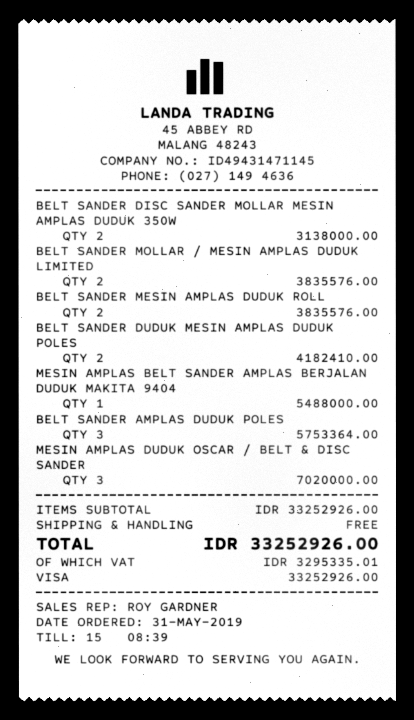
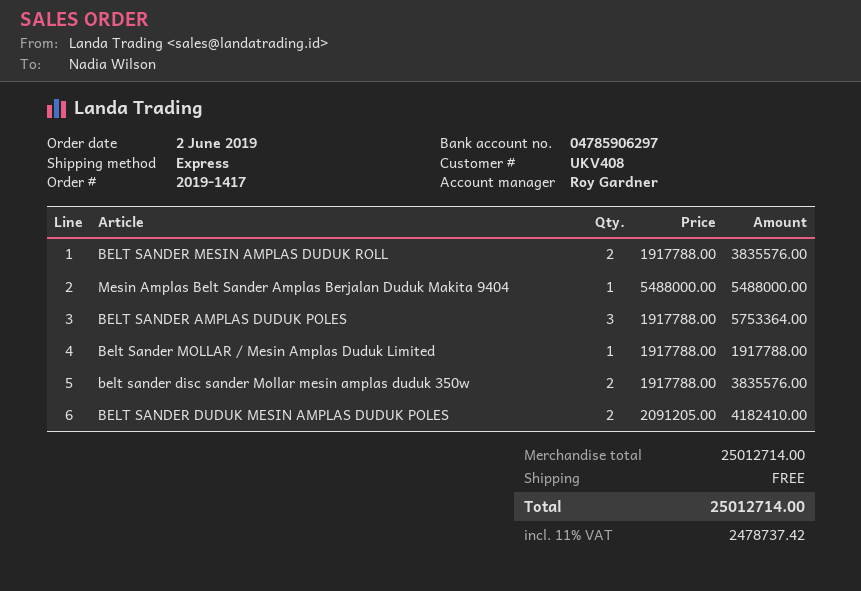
order date: 2019-05-31 -> 2019-06-02
BELT SANDER DISC SANDER MOLLAR MESIN AMPLAS DUDUK 350W: 2 for 3138000.00 -> 2 for 3835576.00
BELT SANDER MOLLAR / MESIN AMPLAS DUDUK LIMITED: 2 for 3835576.00 -> 1 for 1917788.00
MESIN AMPLAS DUDUK OSCAR / BELT & DISC SANDER: 3 for 7020000.00 -> none
subtotal: 33252926.00 -> 25012714.00
tax: 3295335.01 -> 2478737.42
total: 33252926.00 -> 25012714.00

